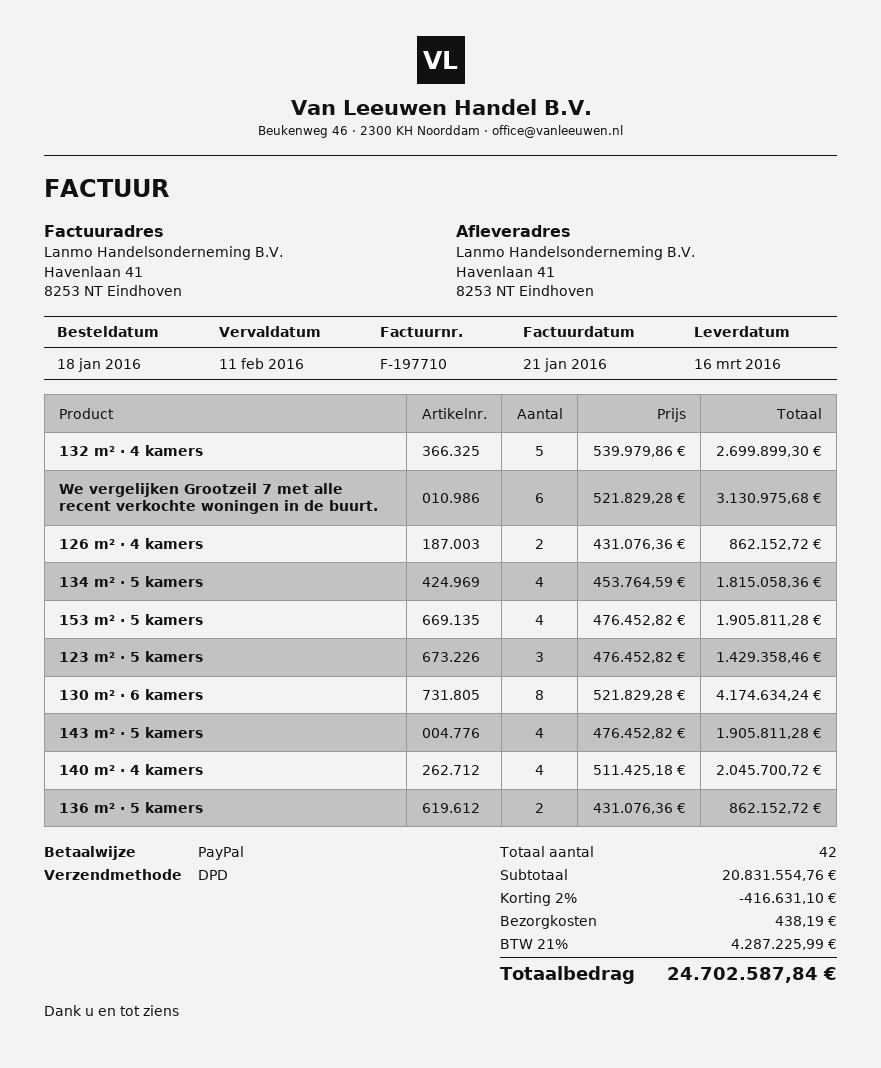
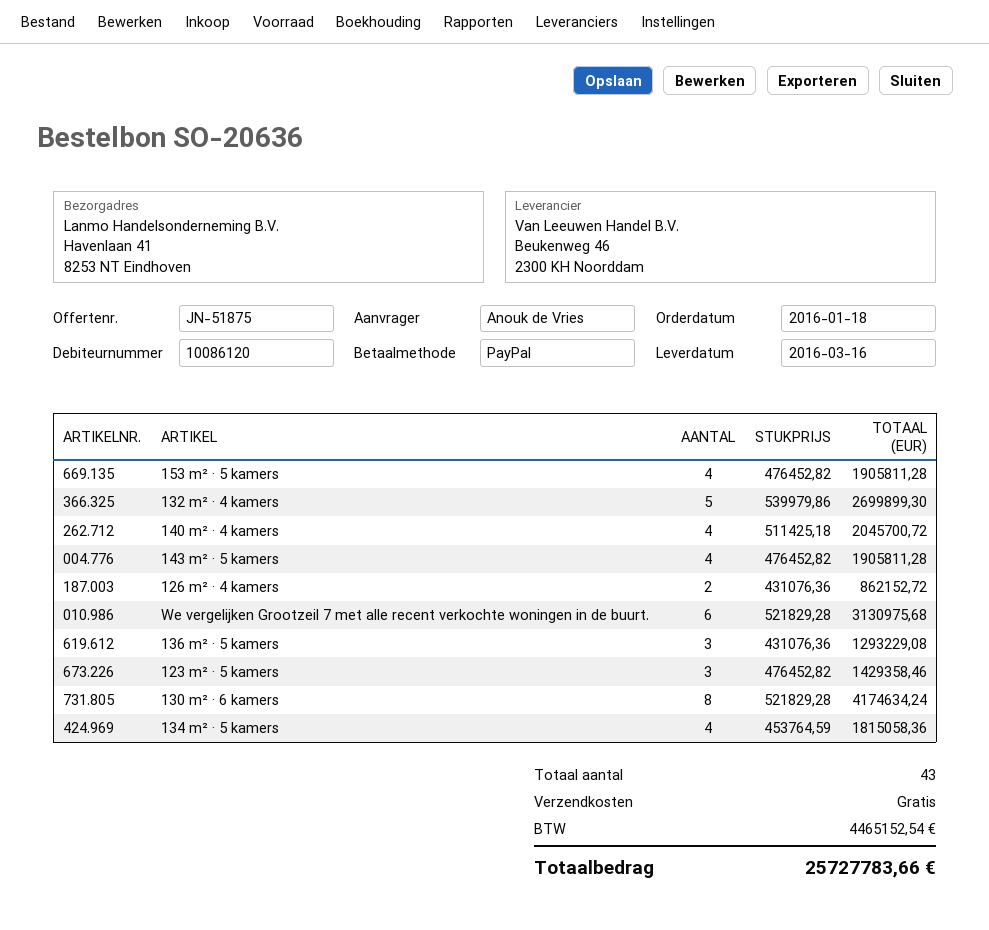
136 m² · 5 kamers: 2 x 431076.36 = 862152.72 -> 3 x 431076.36 = 1293229.08
total quantity: 42 -> 43
discount: 2% = 416631.10 -> none
shipping: 438.19 -> 0.00
tax: 4287225.99 -> 4465152.54
total: 24702587.84 -> 25727783.66

